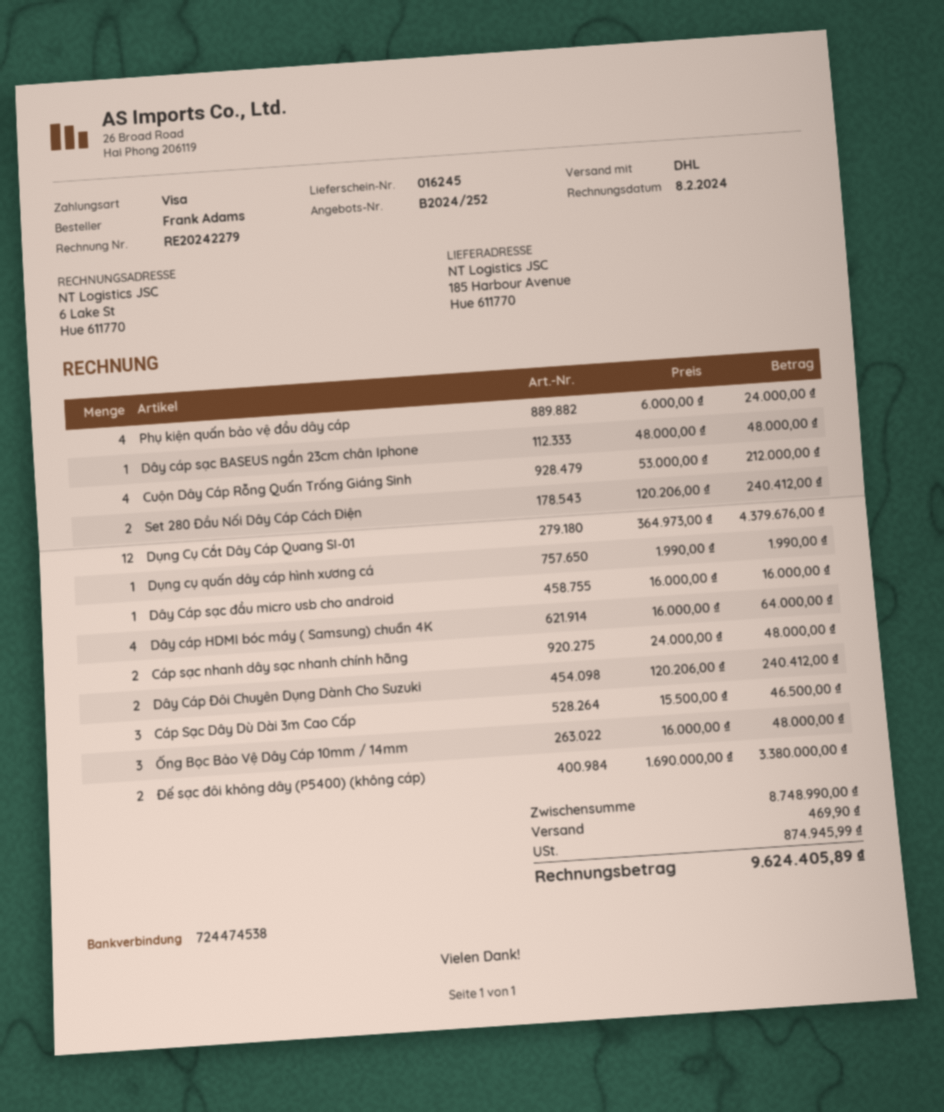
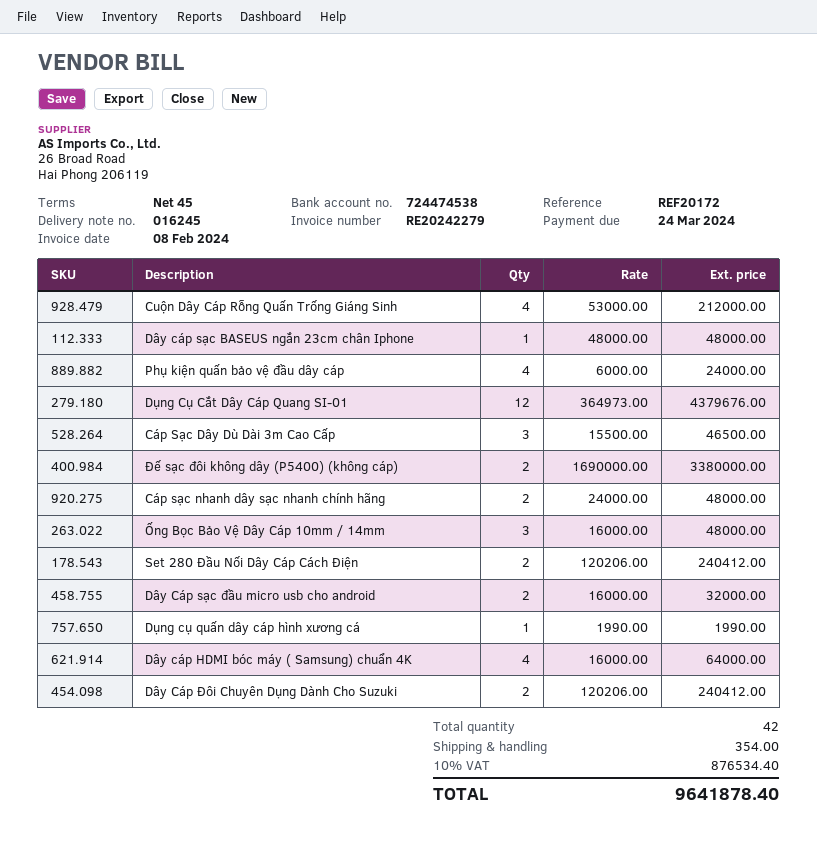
Dây Cáp sạc đầu micro usb cho android: 1 x 16000.00 = 16000.00 -> 2 x 16000.00 = 32000.00
shipping: 469.90 -> 354.00
tax: 874945.99 -> 876534.40
total: 9624405.89 -> 9641878.40

